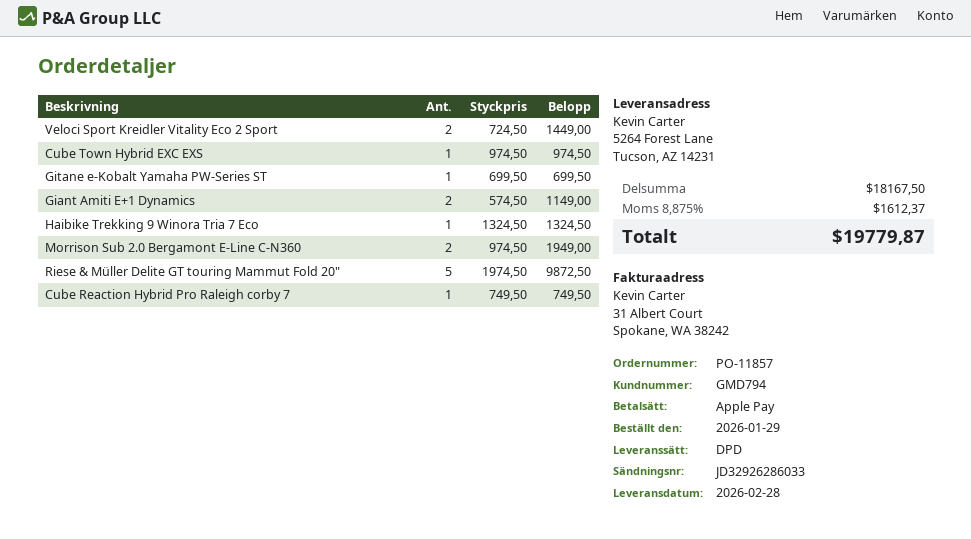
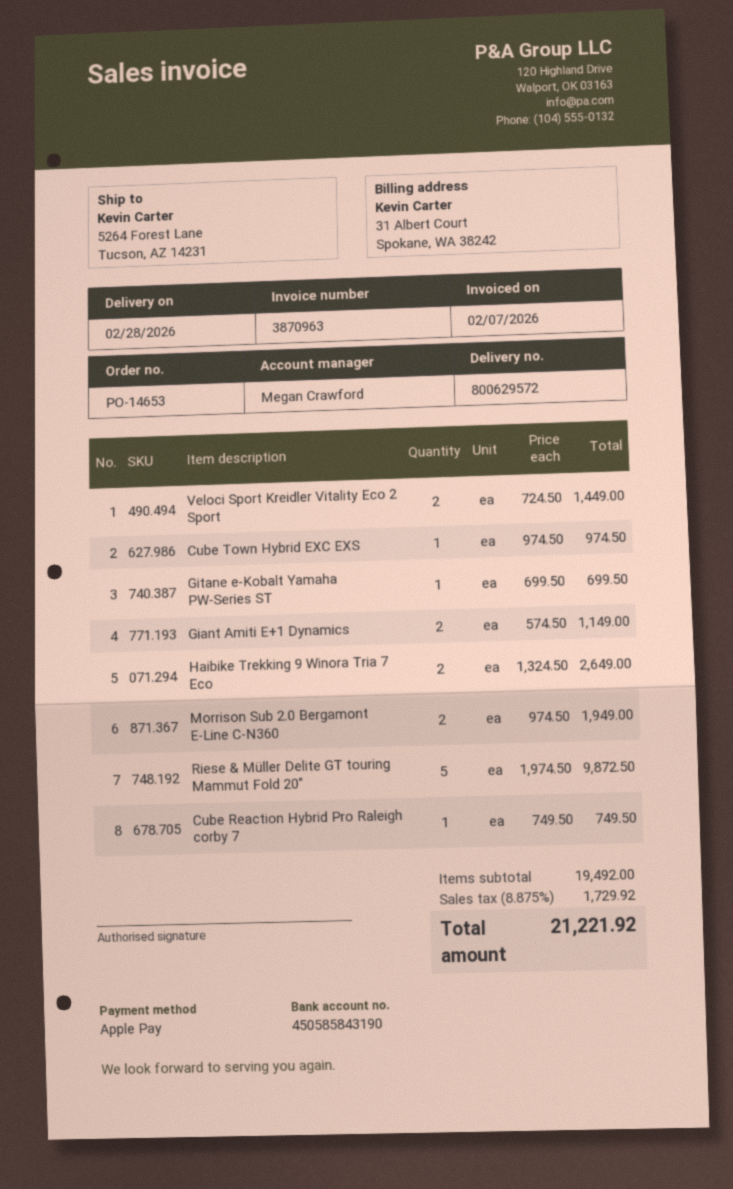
order number: PO-11857 -> PO-14653
Haibike Trekking 9 Winora Tria 7 Eco: 1 x 1324.50 = 1324.50 -> 2 x 1324.50 = 2649.00
subtotal: 18167.50 -> 19492.00
tax: 8.875% = 1612.37 -> 8.875% = 1729.92
total: 19779.87 -> 21221.92

